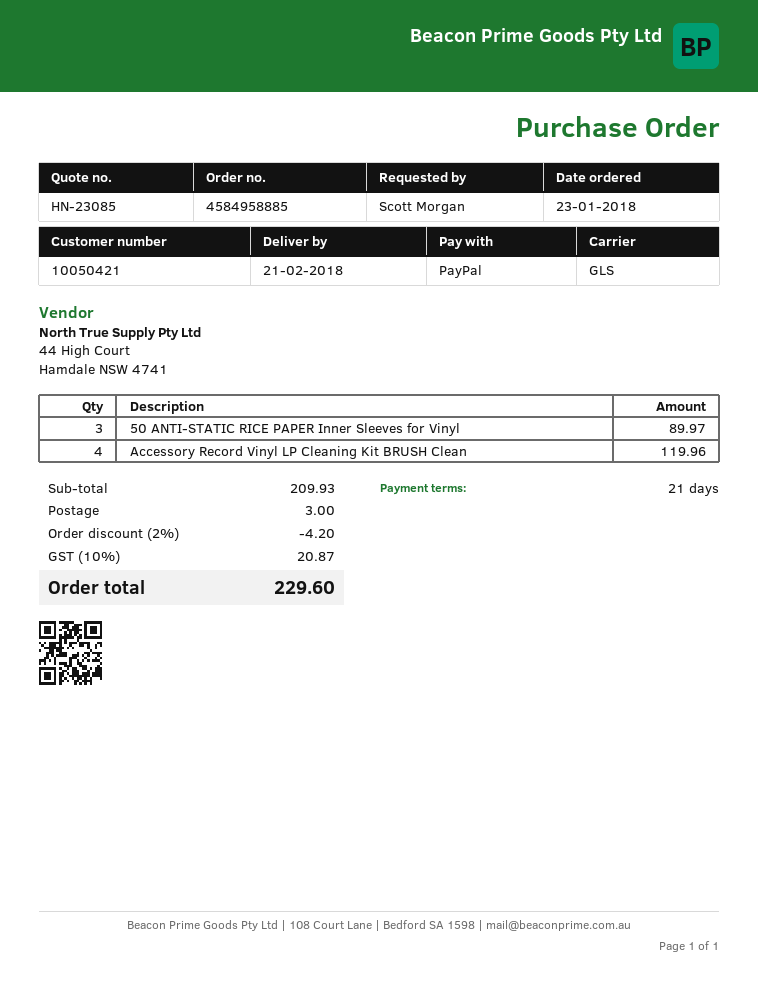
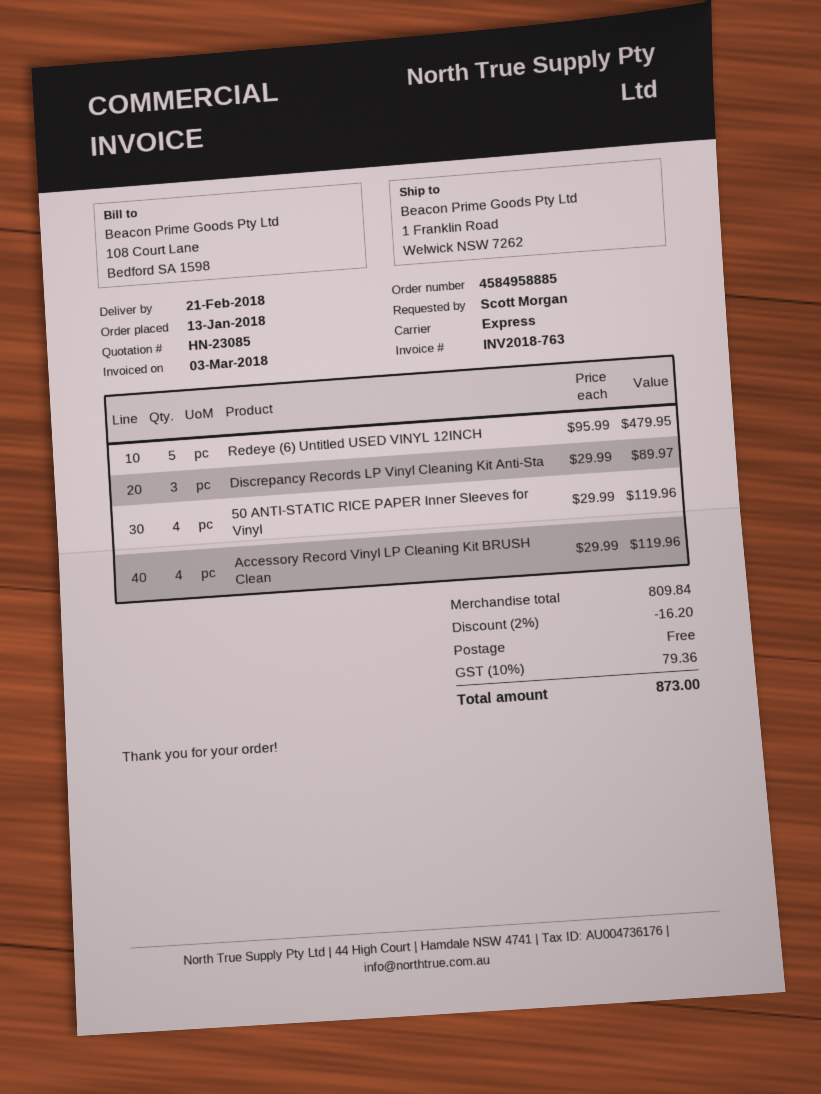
order date: 2018-01-23 -> 2018-01-13
shipping method: GLS -> express
50 ANTI-STATIC RICE PAPER Inner Sleeves for Vinyl: 3 for 89.97 -> 4 for 119.96
Redeye (6) Untitled USED VINYL 12INCH: none -> 5 for 479.95
Discrepancy Records LP Vinyl Cleaning Kit Anti-Sta: none -> 3 for 89.97
subtotal: 209.93 -> 809.84
discount: 2% = 4.20 -> 2% = 16.20
shipping: 3.00 -> 0.00
tax: 10% = 20.87 -> 10% = 79.36
total: 229.60 -> 873.00

